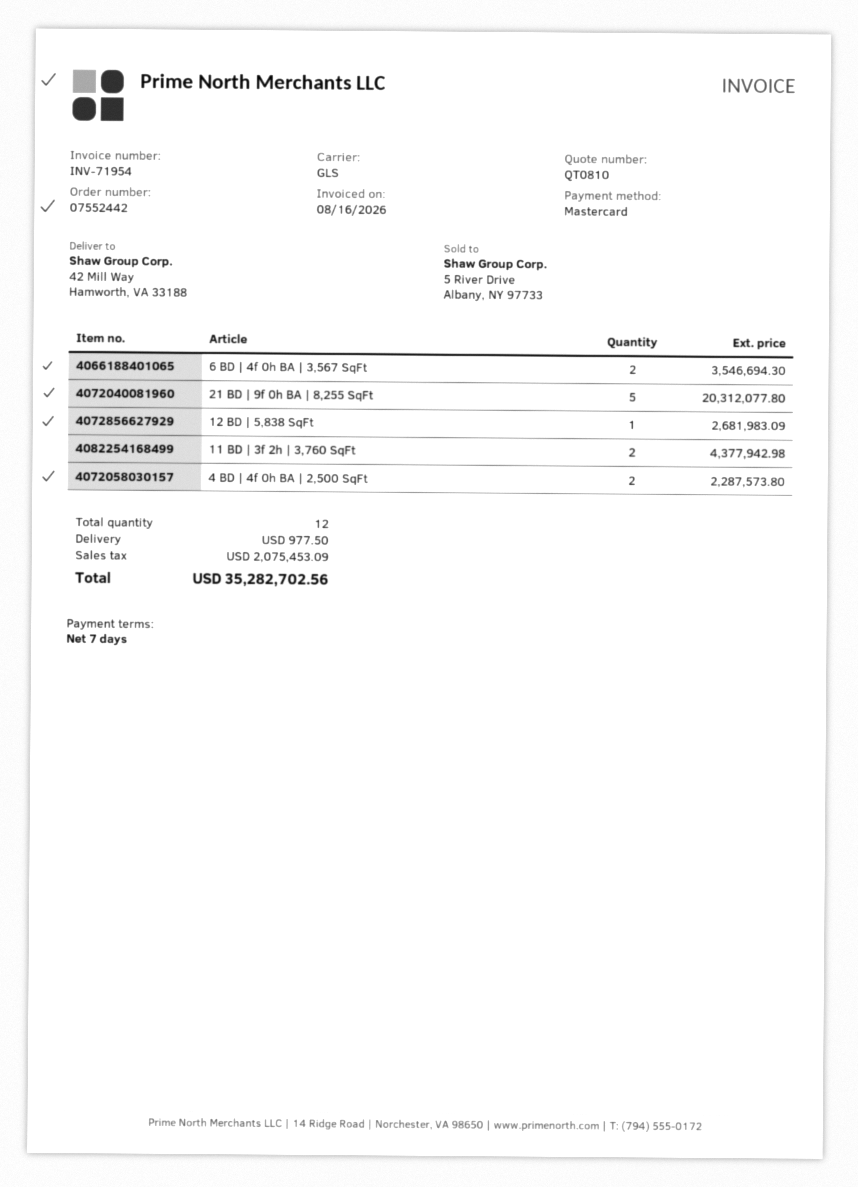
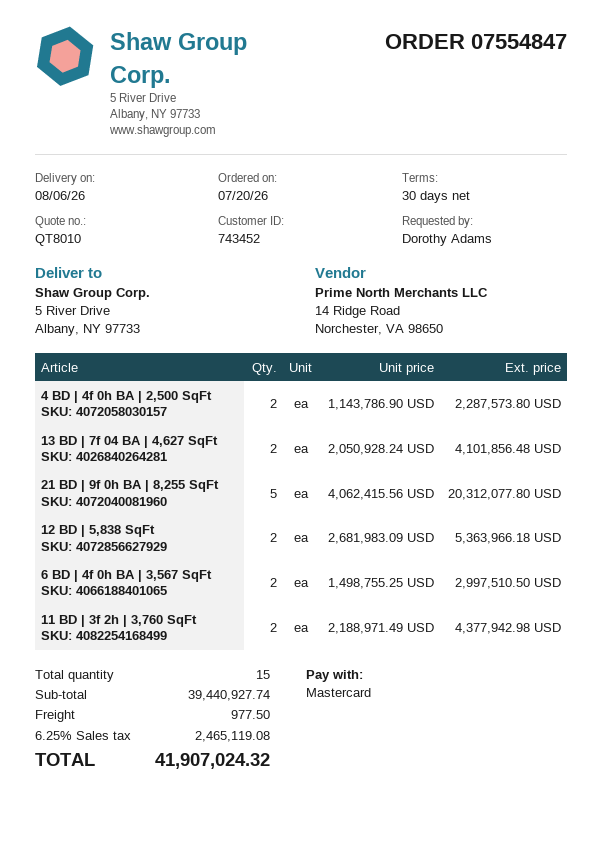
quote number: QT0810 -> QT8010
order number: 07552442 -> 07554847
payment terms: 7 days -> 30 days
ship to: 42 Mill Way, Hamworth, VA 33188 -> 5 River Drive, Albany, NY 97733
6 BD | 4f 0h BA | 3,567 SqFt: 2 for 3546694.30 -> 2 for 2997510.50
12 BD | 5,838 SqFt: 1 for 2681983.09 -> 2 for 5363966.18
13 BD | 7f 04 BA | 4,627 SqFt: none -> 2 for 4101856.48
total quantity: 12 -> 15
tax: 2075453.09 -> 2465119.08
total: 35282702.56 -> 41907024.32

